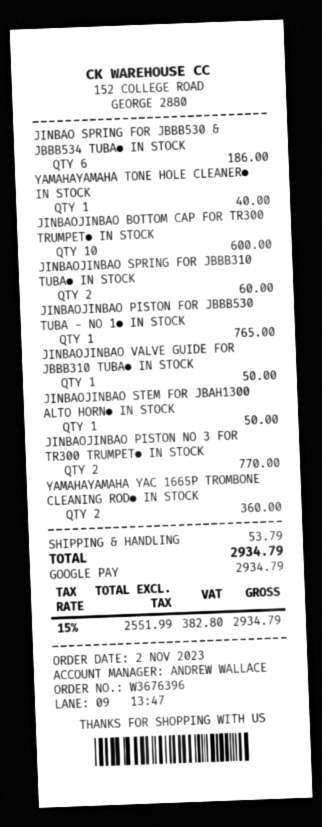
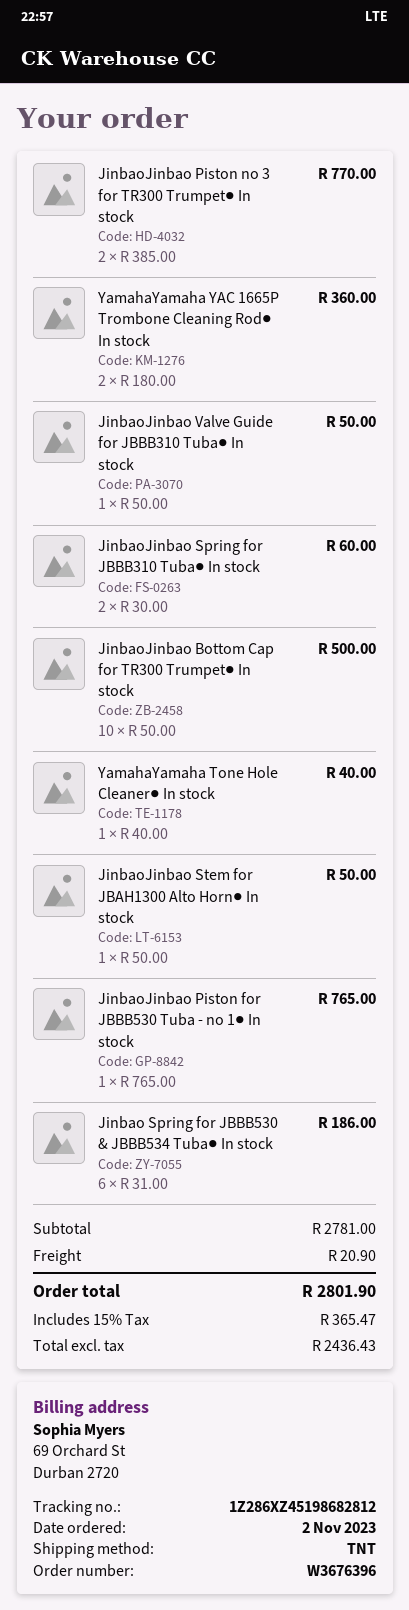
JINBAOJINBAO BOTTOM CAP FOR TR300 TRUMPET● IN STOCK: 10 for 600.00 -> 10 for 500.00
shipping: 53.79 -> 20.90
net: 2551.99 -> 2436.43
tax: 15% = 382.80 -> 15% = 365.47
total: 2934.79 -> 2801.90

